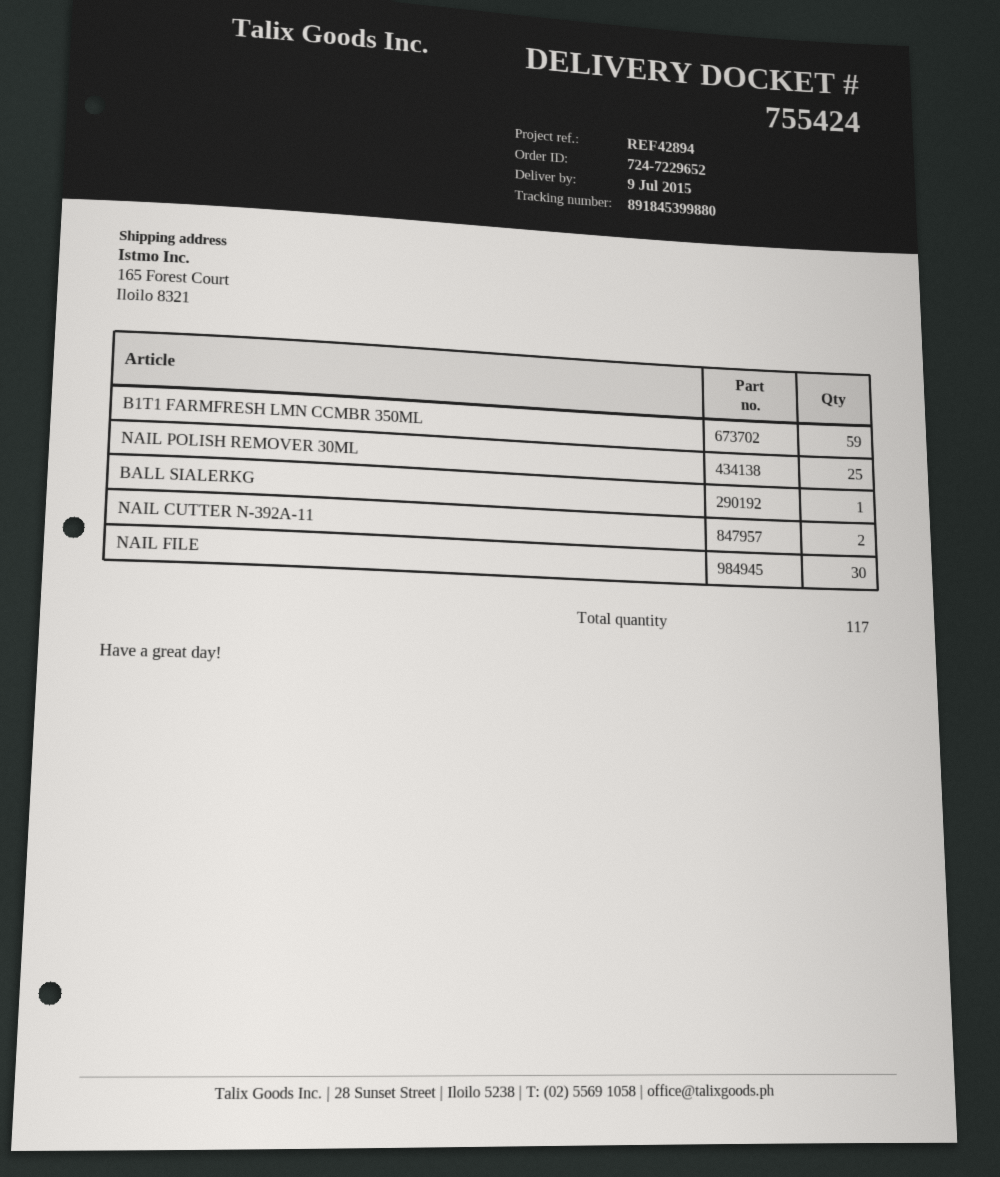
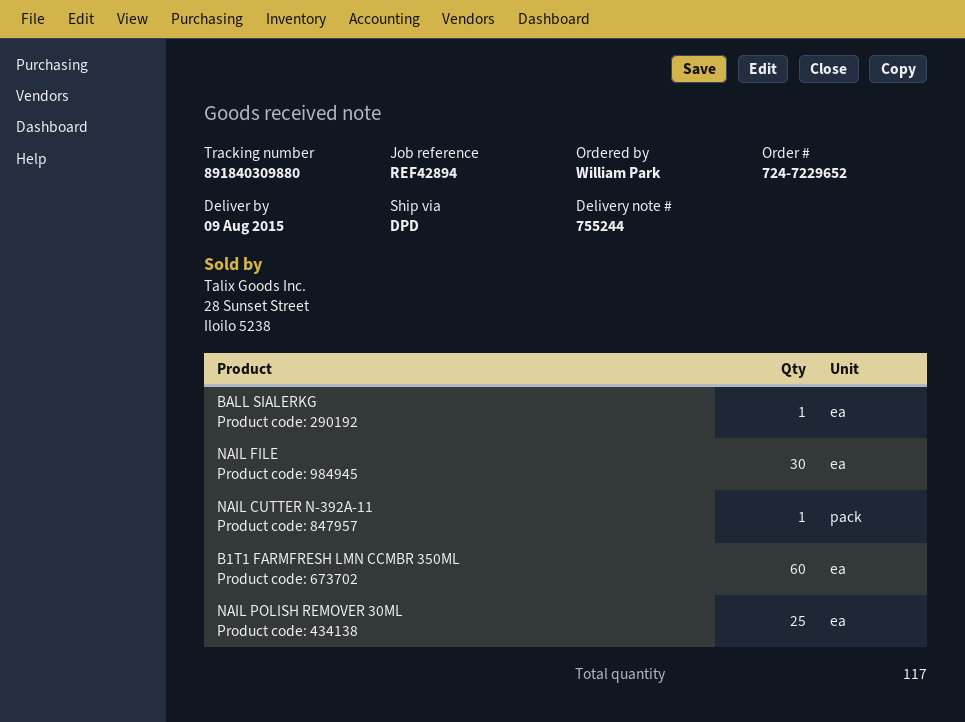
delivery note number: 755424 -> 755244
delivery date: 2015-07-09 -> 2015-08-09
tracking number: 891845399880 -> 891840309880
B1T1 FARMFRESH LMN CCMBR 350ML: 59 -> 60
NAIL CUTTER N-392A-11: 2 -> 1

